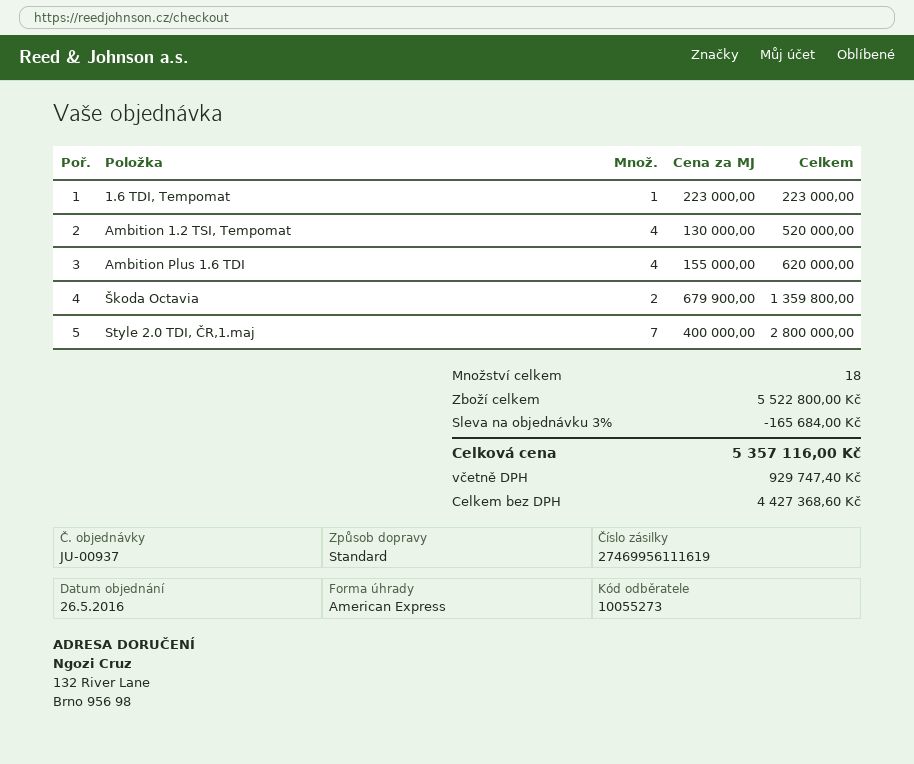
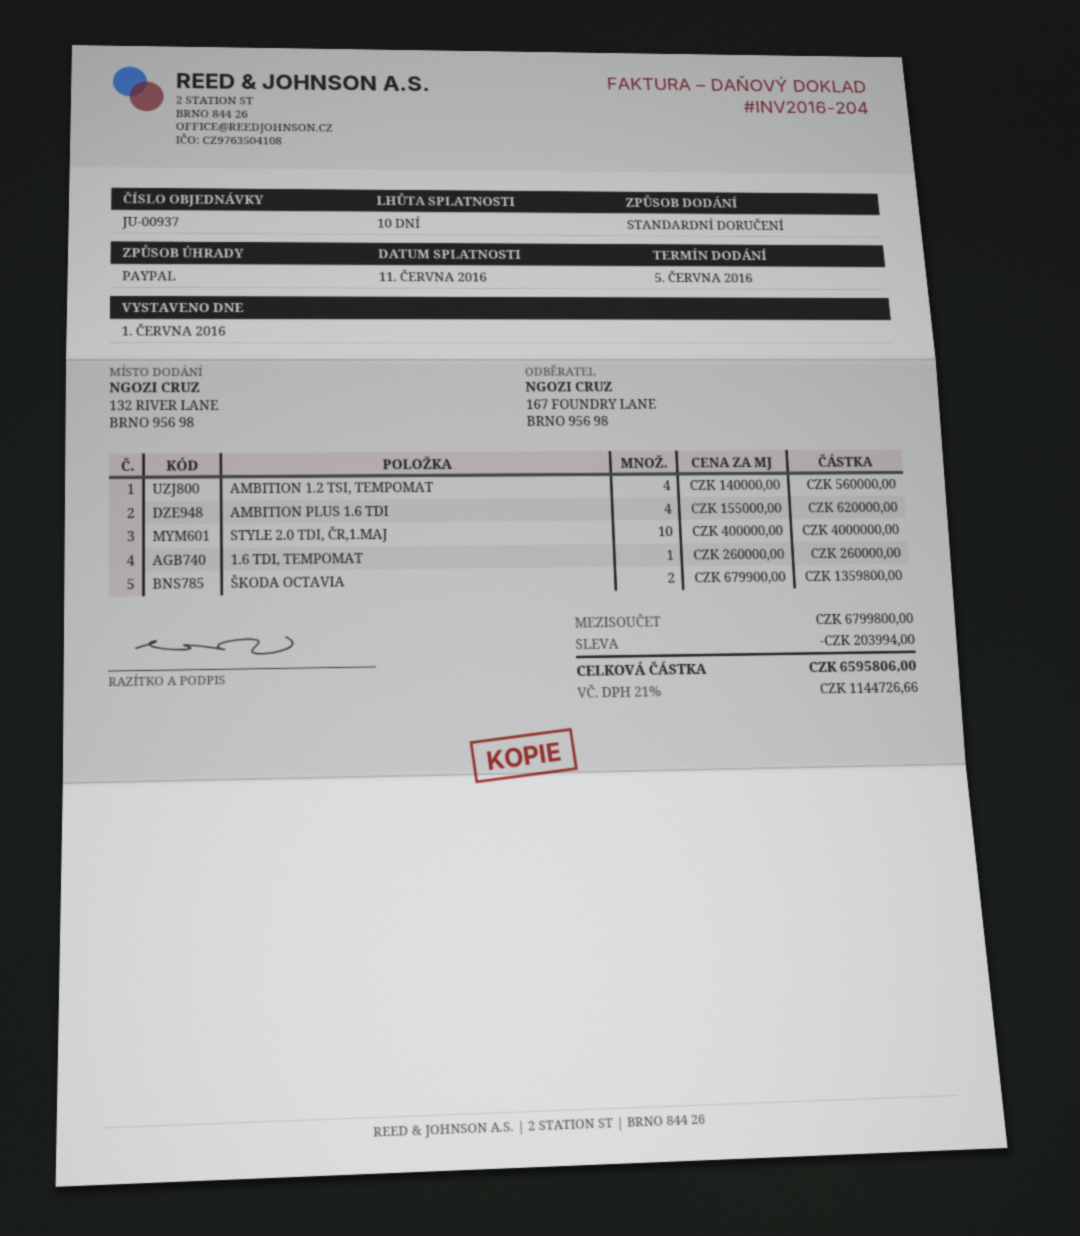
payment method: American Express -> PayPal
1.6 TDI, Tempomat: 1 x 223000.00 = 223000.00 -> 1 x 260000.00 = 260000.00
Ambition 1.2 TSI, Tempomat: 4 x 130000.00 = 520000.00 -> 4 x 140000.00 = 560000.00
Style 2.0 TDI, ČR,1.maj: 7 x 400000.00 = 2800000.00 -> 10 x 400000.00 = 4000000.00
subtotal: 5522800.00 -> 6799800.00
discount: 165684.00 -> 203994.00
tax: 929747.40 -> 1144726.66
total: 5357116.00 -> 6595806.00

